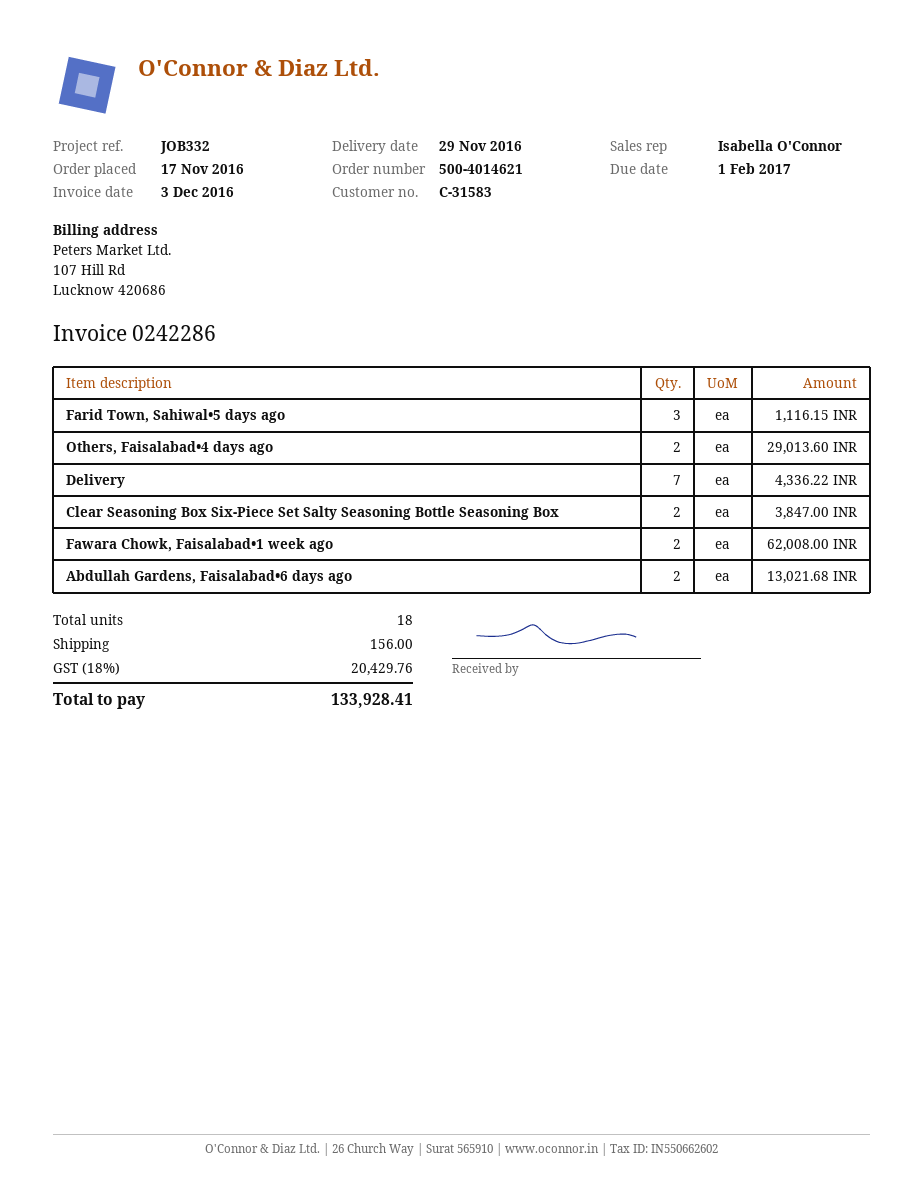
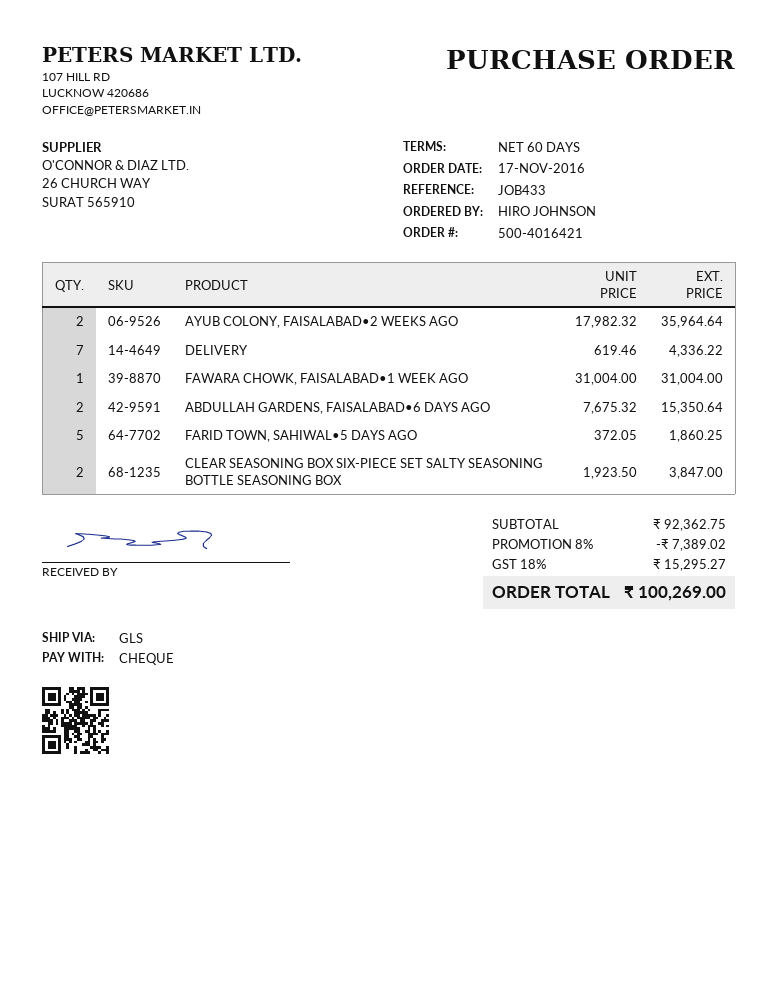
order number: 500-4014621 -> 500-4016421
reference: JOB332 -> JOB433
Farid Town, Sahiwal•5 days ago: 3 for 1116.15 -> 5 for 1860.25
Others, Faisalabad•4 days ago: 2 for 29013.60 -> none
Fawara Chowk, Faisalabad•1 week ago: 2 for 62008.00 -> 1 for 31004.00
Abdullah Gardens, Faisalabad•6 days ago: 2 for 13021.68 -> 2 for 15350.64
AYUB COLONY, FAISALABAD•2 WEEKS AGO: none -> 2 for 35964.64
discount: none -> 8% = 7389.02
shipping: 156.00 -> none
tax: 18% = 20429.76 -> 18% = 15295.27
total: 133928.41 -> 100269.00

